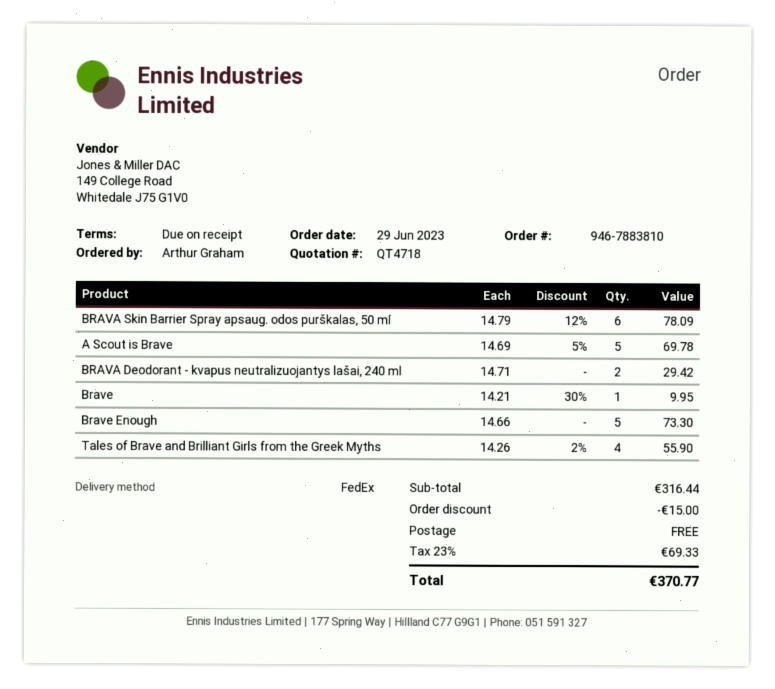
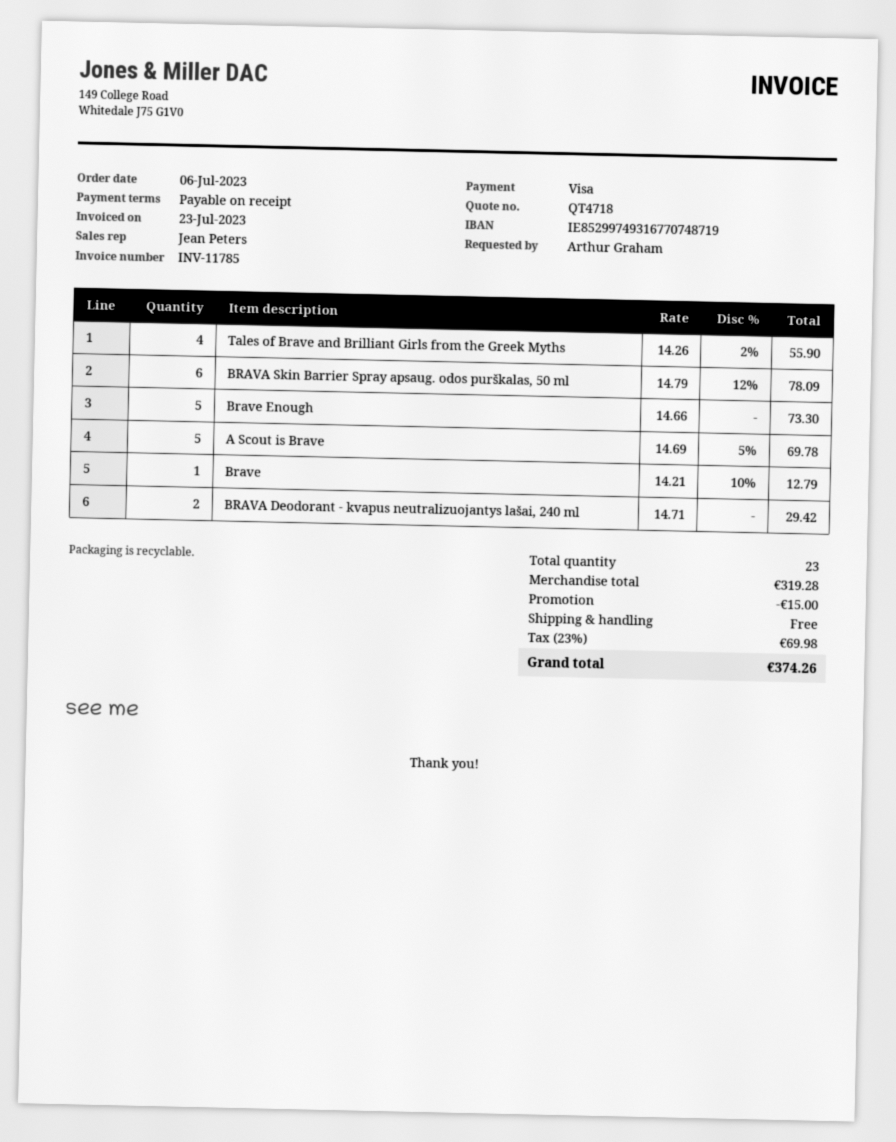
order date: 2023-06-29 -> 2023-07-06
Brave: 1 x 14.21 - 30% = 9.95 -> 1 x 14.21 - 10% = 12.79
subtotal: 316.44 -> 319.28
tax: 23% = 69.33 -> 23% = 69.98
total: 370.77 -> 374.26

